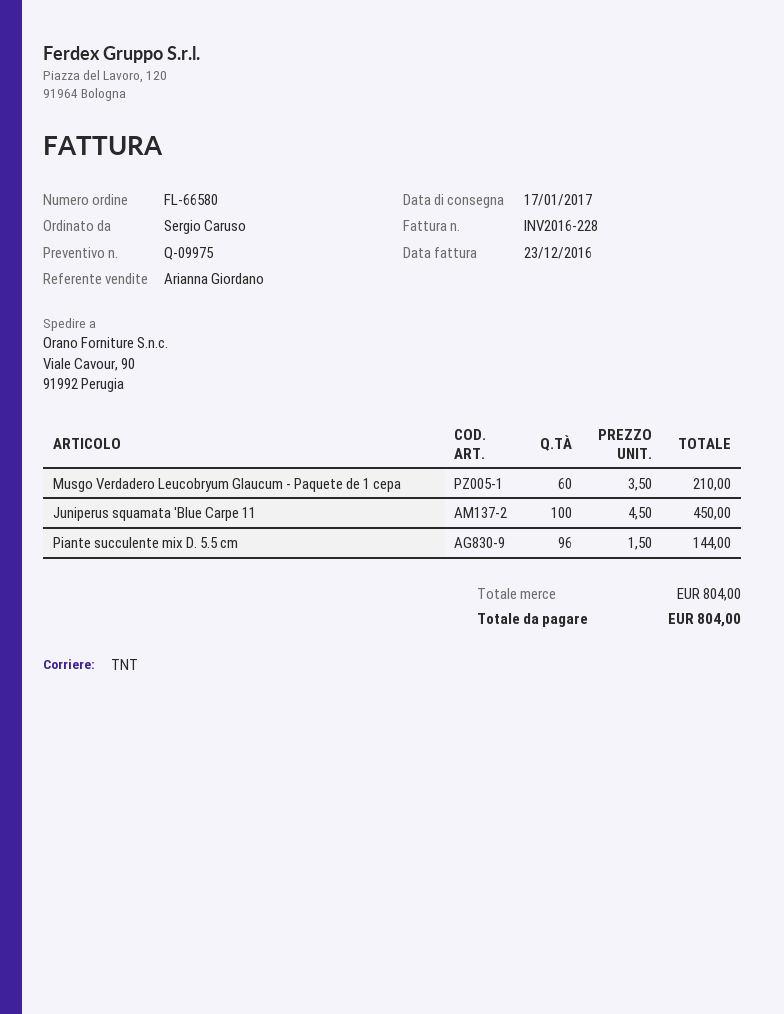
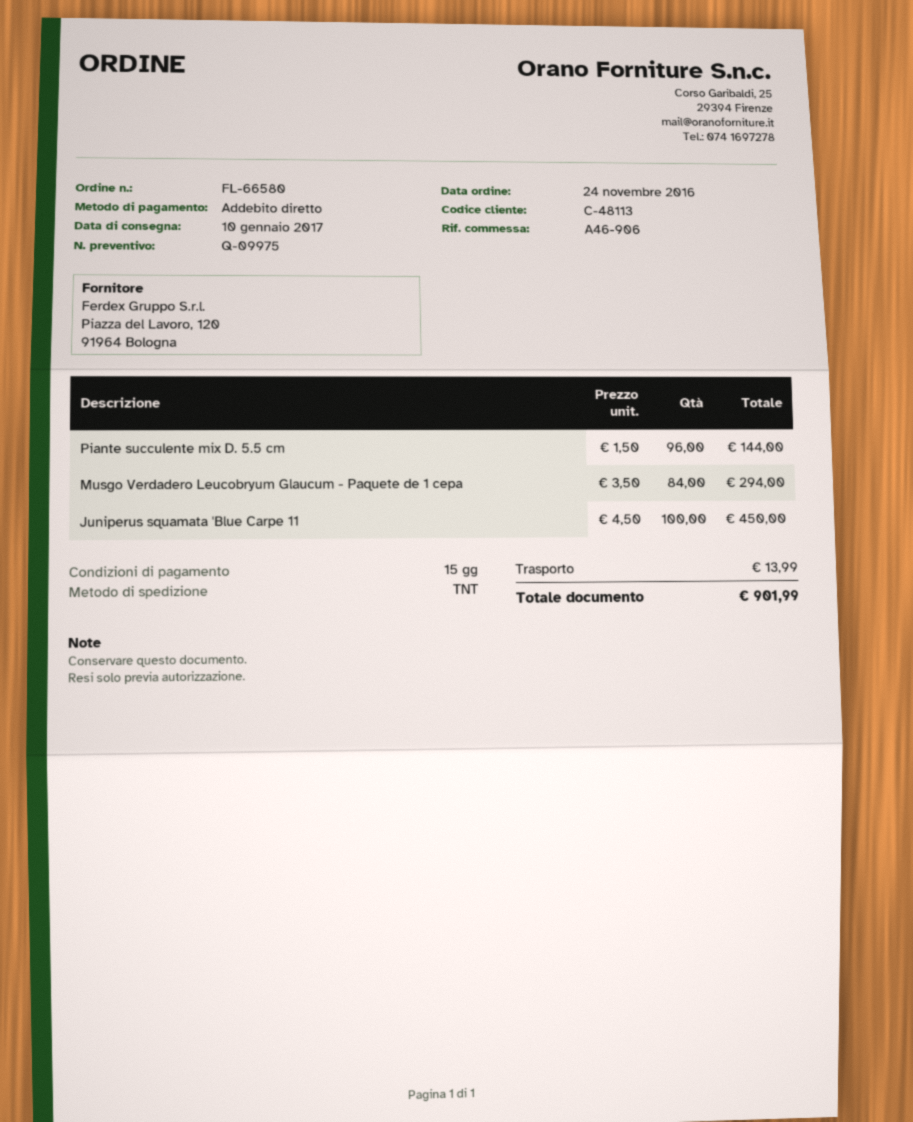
delivery date: 2017-01-17 -> 2017-01-10
Musgo Verdadero Leucobryum Glaucum - Paquete de 1 cepa: 60 x 3.50 = 210.00 -> 84 x 3.50 = 294.00
shipping: none -> 13.99
total: 804.00 -> 901.99

